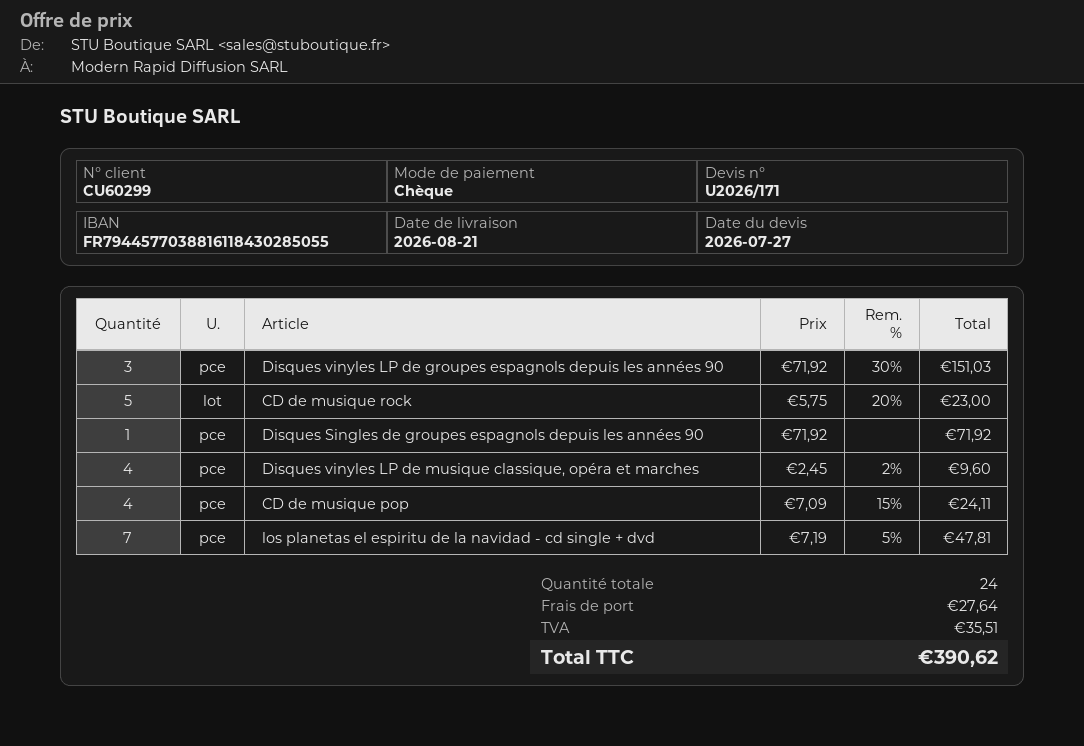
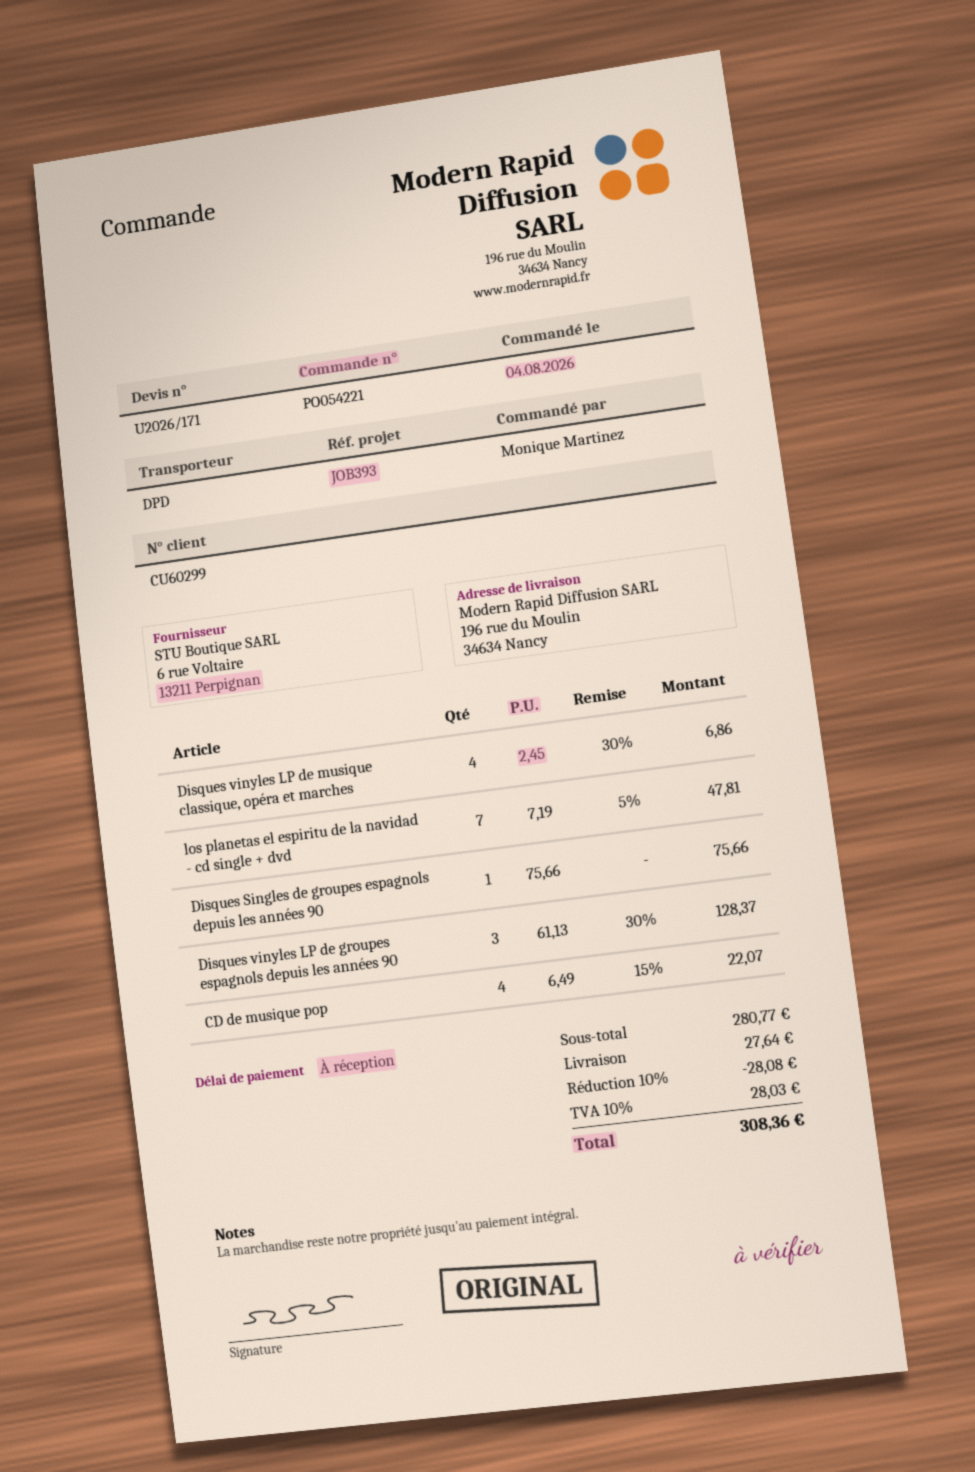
Disques vinyles LP de groupes espagnols depuis les années 90: 3 x 71.92 - 30% = 151.03 -> 3 x 61.13 - 30% = 128.37
CD de musique rock: 5 x 5.75 - 20% = 23.00 -> none
Disques Singles de groupes espagnols depuis les années 90: 1 x 71.92 = 71.92 -> 1 x 75.66 = 75.66
Disques vinyles LP de musique classique, opéra et marches: 4 x 2.45 - 2% = 9.60 -> 4 x 2.45 - 30% = 6.86
CD de musique pop: 4 x 7.09 - 15% = 24.11 -> 4 x 6.49 - 15% = 22.07
discount: none -> 10% = 28.08
tax: 35.51 -> 28.03
total: 390.62 -> 308.36

